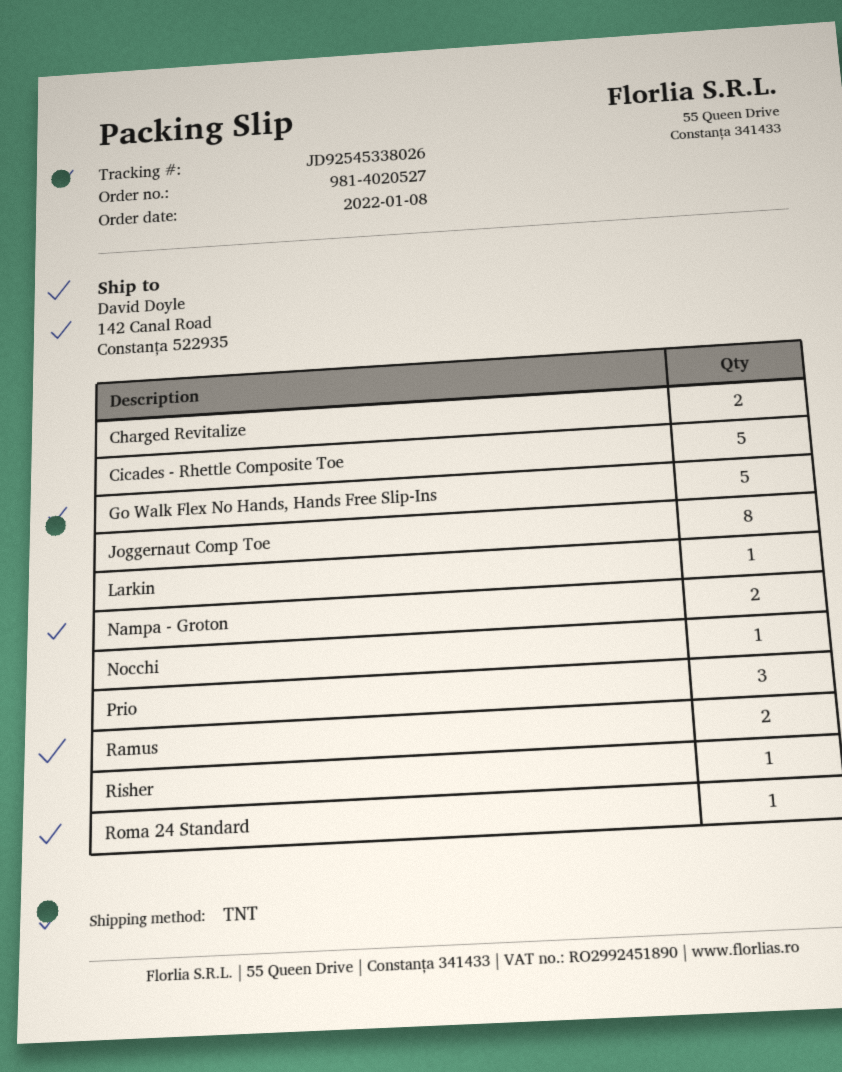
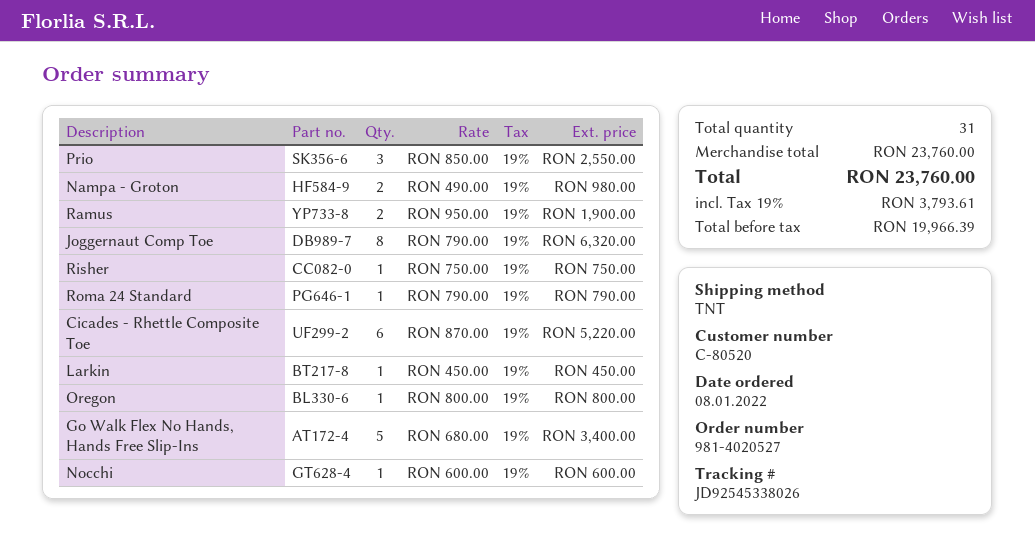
Charged Revitalize: 2 -> none
Cicades - Rhettle Composite Toe: 5 -> 6
Oregon: none -> 1

